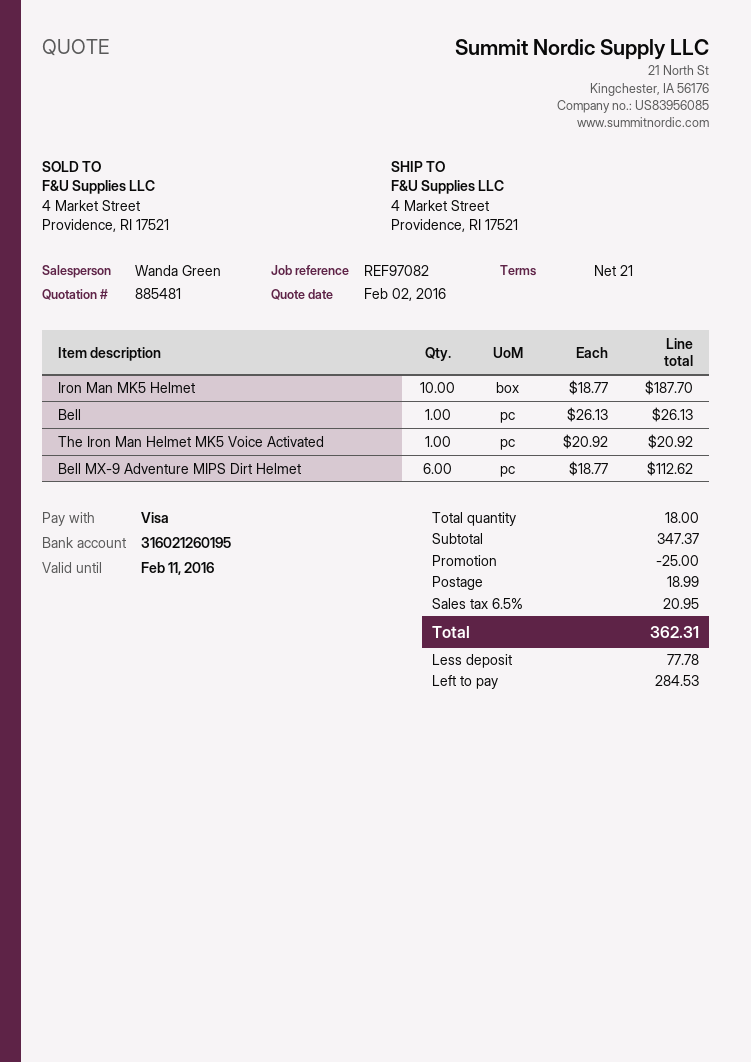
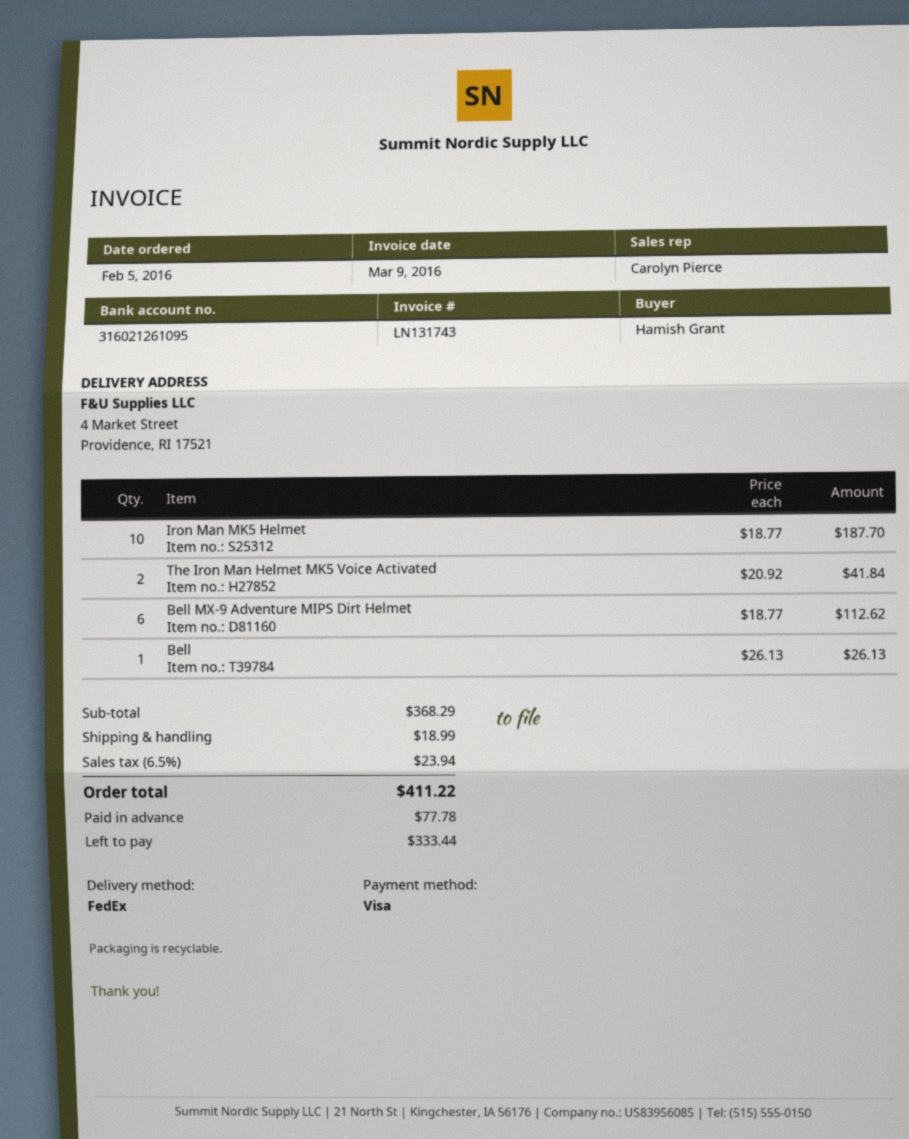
sales rep: Wanda Green -> Carolyn Pierce
bank account: 316021260195 -> 316021261095
The Iron Man Helmet MK5 Voice Activated: 1 x 20.92 = 20.92 -> 2 x 20.92 = 41.84
subtotal: 347.37 -> 368.29
discount: 25.00 -> none
tax: 6.5% = 20.95 -> 6.5% = 23.94
total: 362.31 -> 411.22
balance: 284.53 -> 333.44

